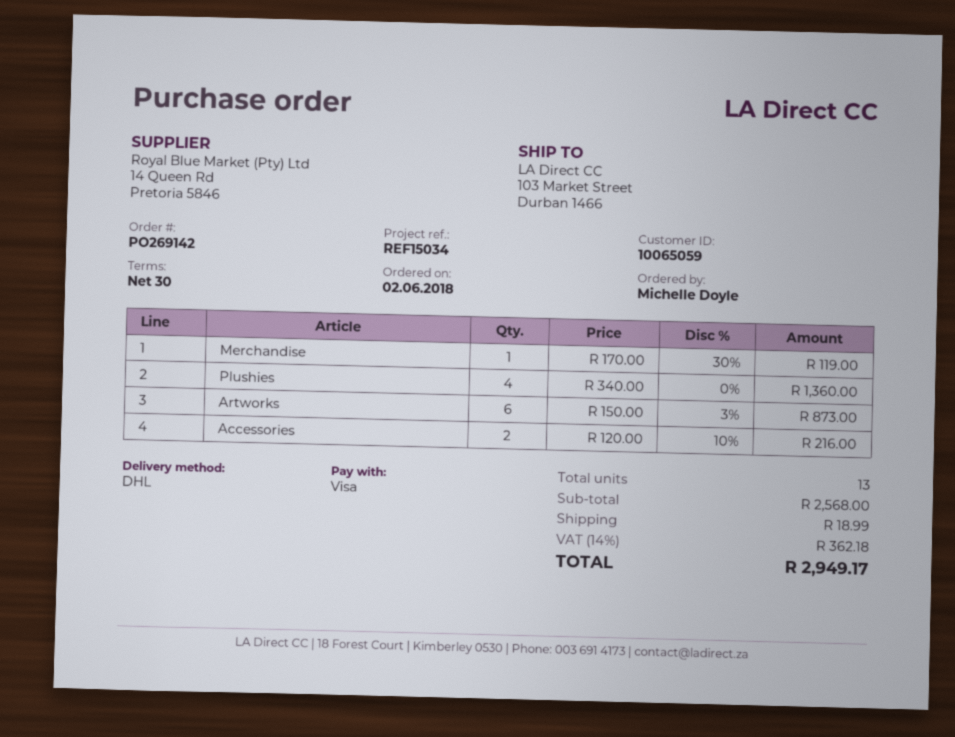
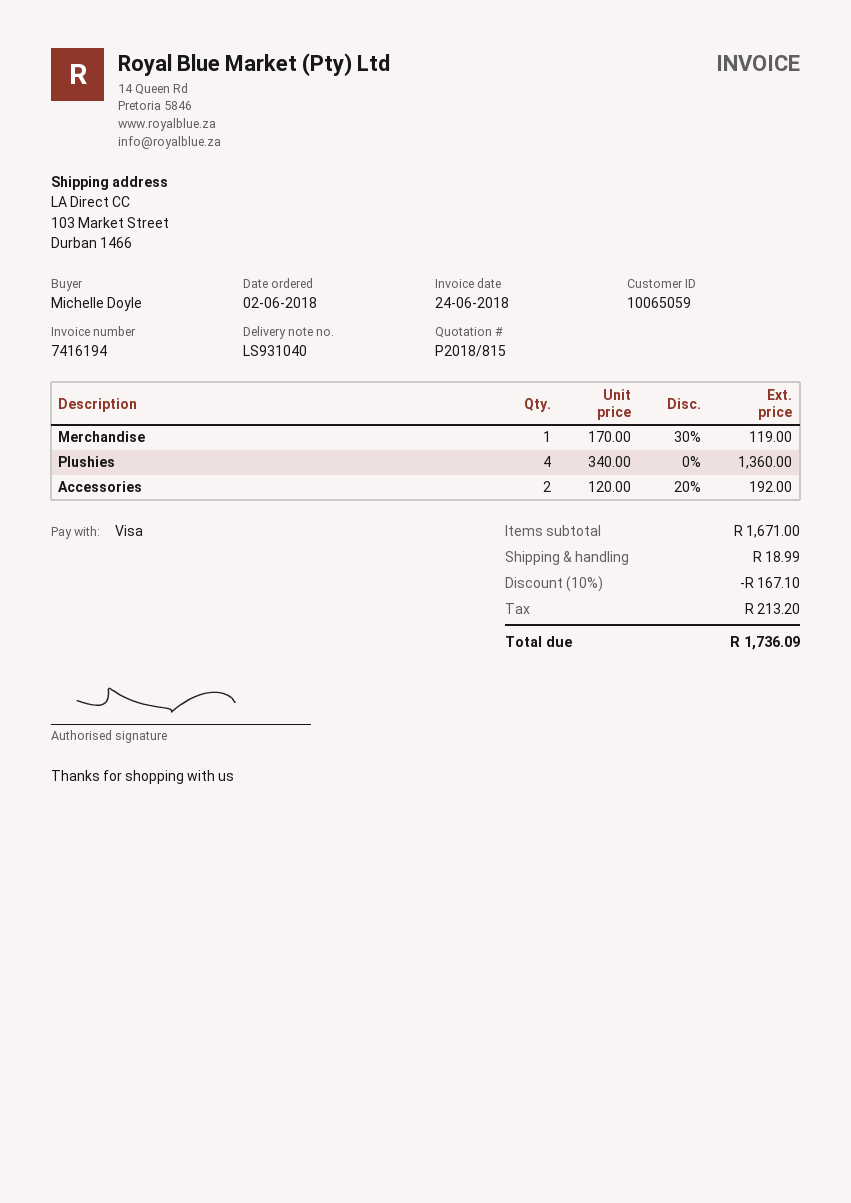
Artworks: 6 x 150.00 - 3% = 873.00 -> none
Accessories: 2 x 120.00 - 10% = 216.00 -> 2 x 120.00 - 20% = 192.00
subtotal: 2568.00 -> 1671.00
discount: none -> 10% = 167.10
tax: 362.18 -> 213.20
total: 2949.17 -> 1736.09

